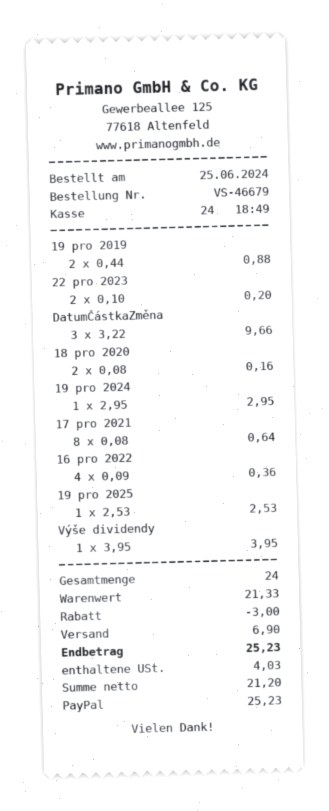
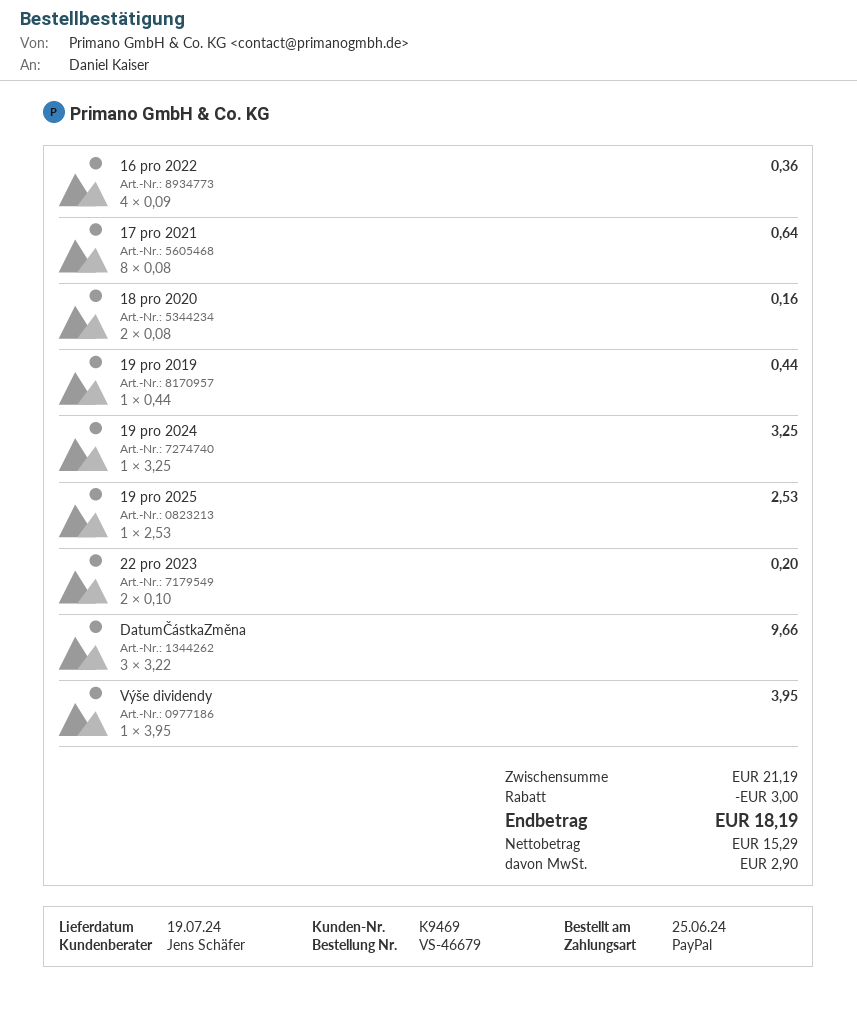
19 pro 2019: 2 x 0.44 = 0.88 -> 1 x 0.44 = 0.44
19 pro 2024: 1 x 2.95 = 2.95 -> 1 x 3.25 = 3.25
subtotal: 21.33 -> 21.19
shipping: 6.90 -> none
net: 21.20 -> 15.29
tax: 4.03 -> 2.90
total: 25.23 -> 18.19

